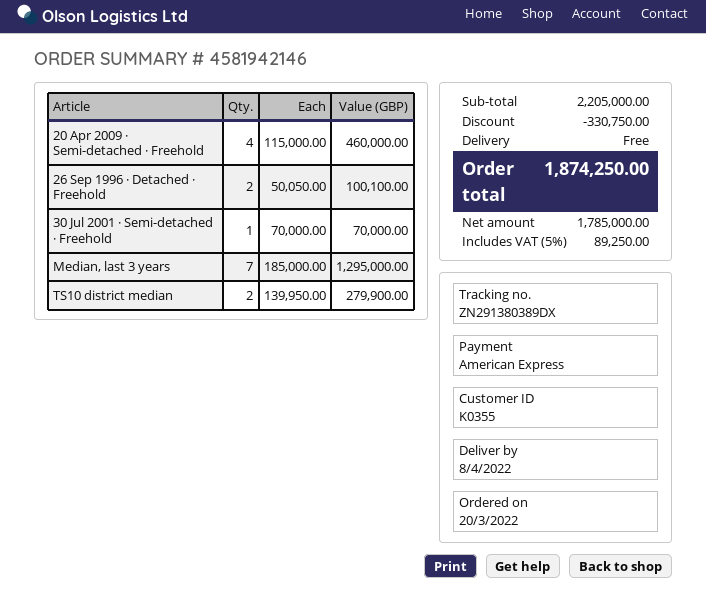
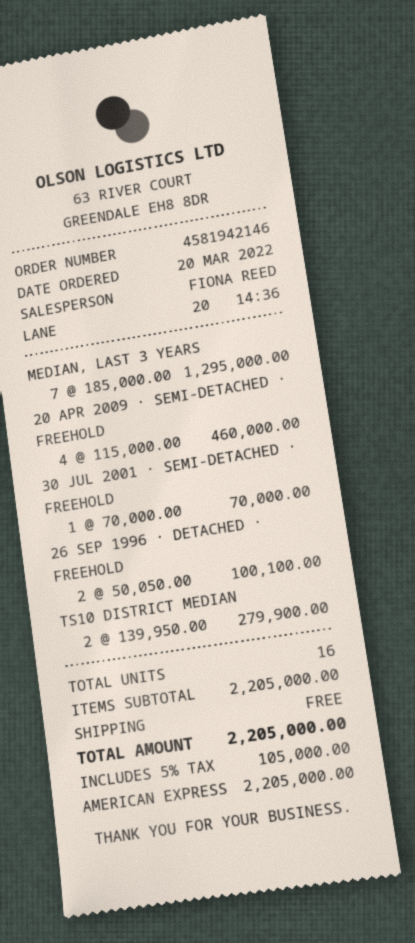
discount: 330750.00 -> none
tax: 5% = 89250.00 -> 5% = 105000.00
total: 1874250.00 -> 2205000.00

